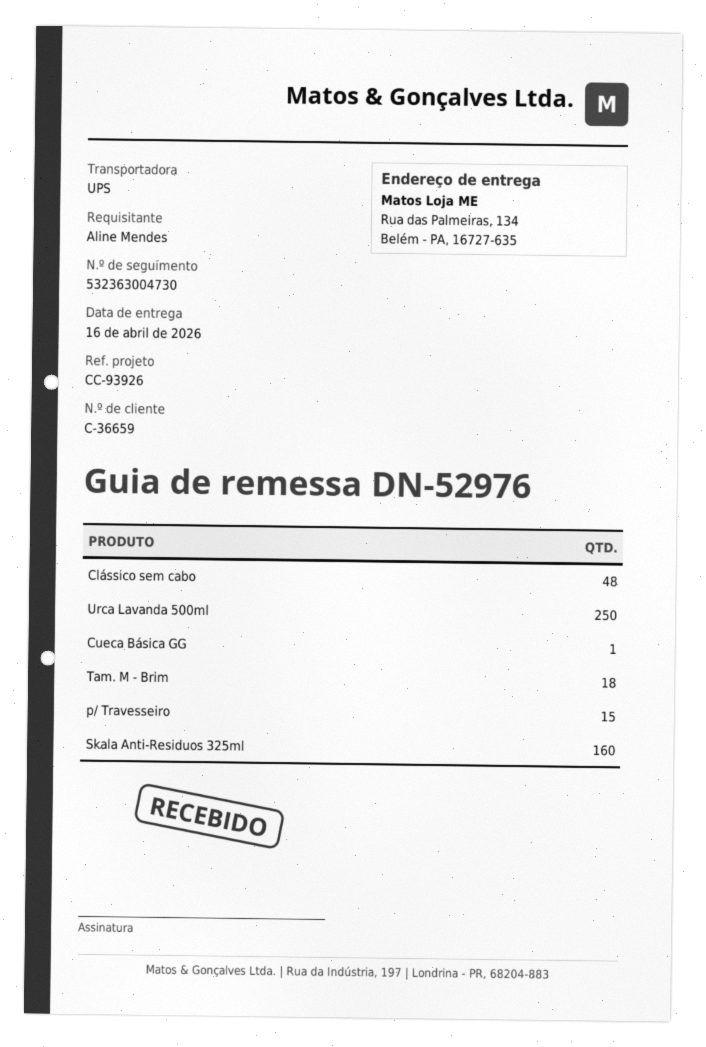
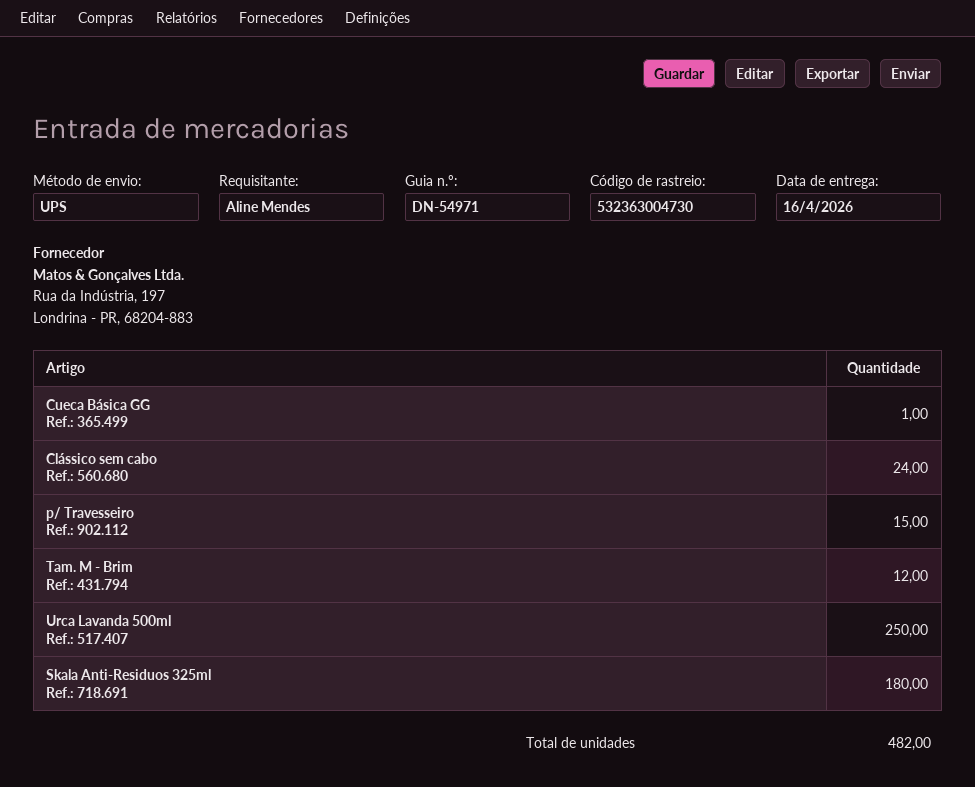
delivery note number: DN-52976 -> DN-54971
Clássico sem cabo: 48 -> 24
Tam. M - Brim: 18 -> 12
Skala Anti-Residuos 325ml: 160 -> 180

